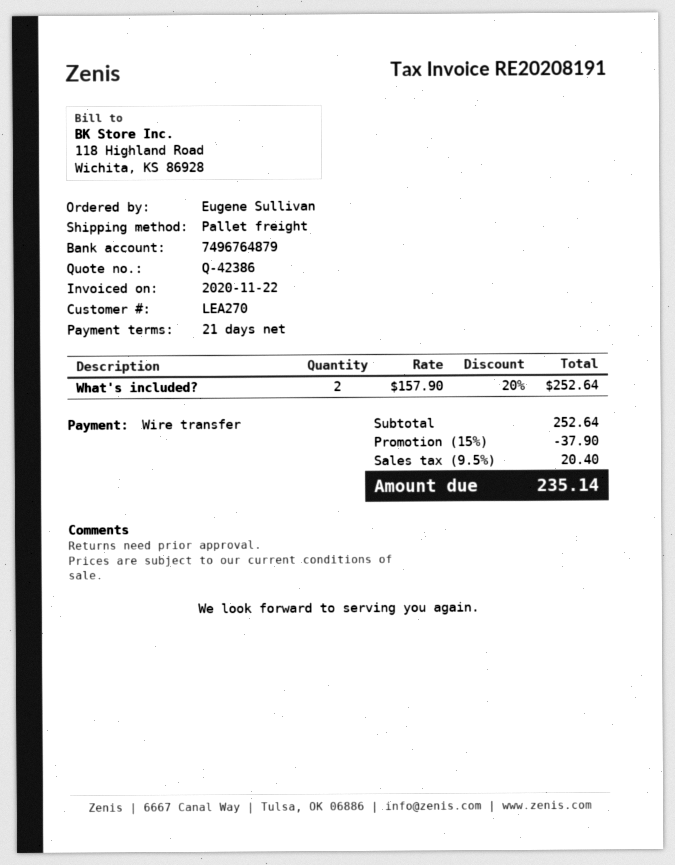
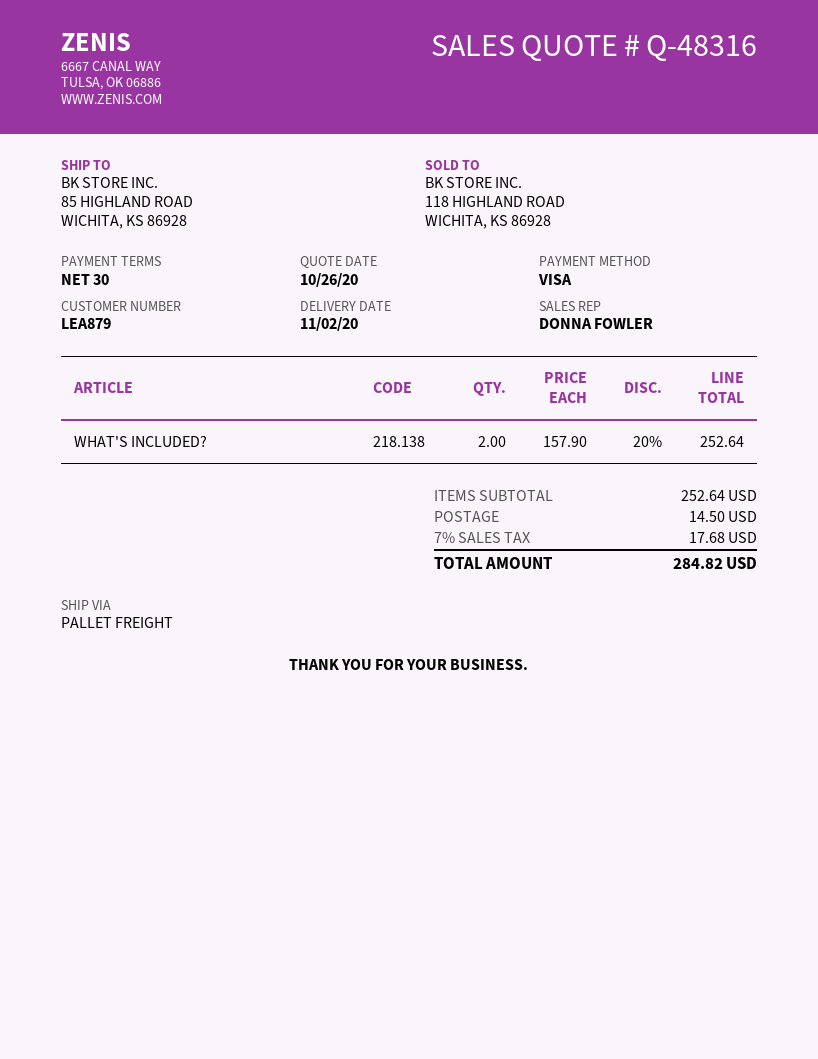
quote number: Q-42386 -> Q-48316
payment terms: 21 days -> 30 days
customer number: LEA270 -> LEA879
payment method: bank transfer -> Visa
discount: 15% = 37.90 -> none
shipping: none -> 14.50
tax: 9.5% = 20.40 -> 7% = 17.68
total: 235.14 -> 284.82

